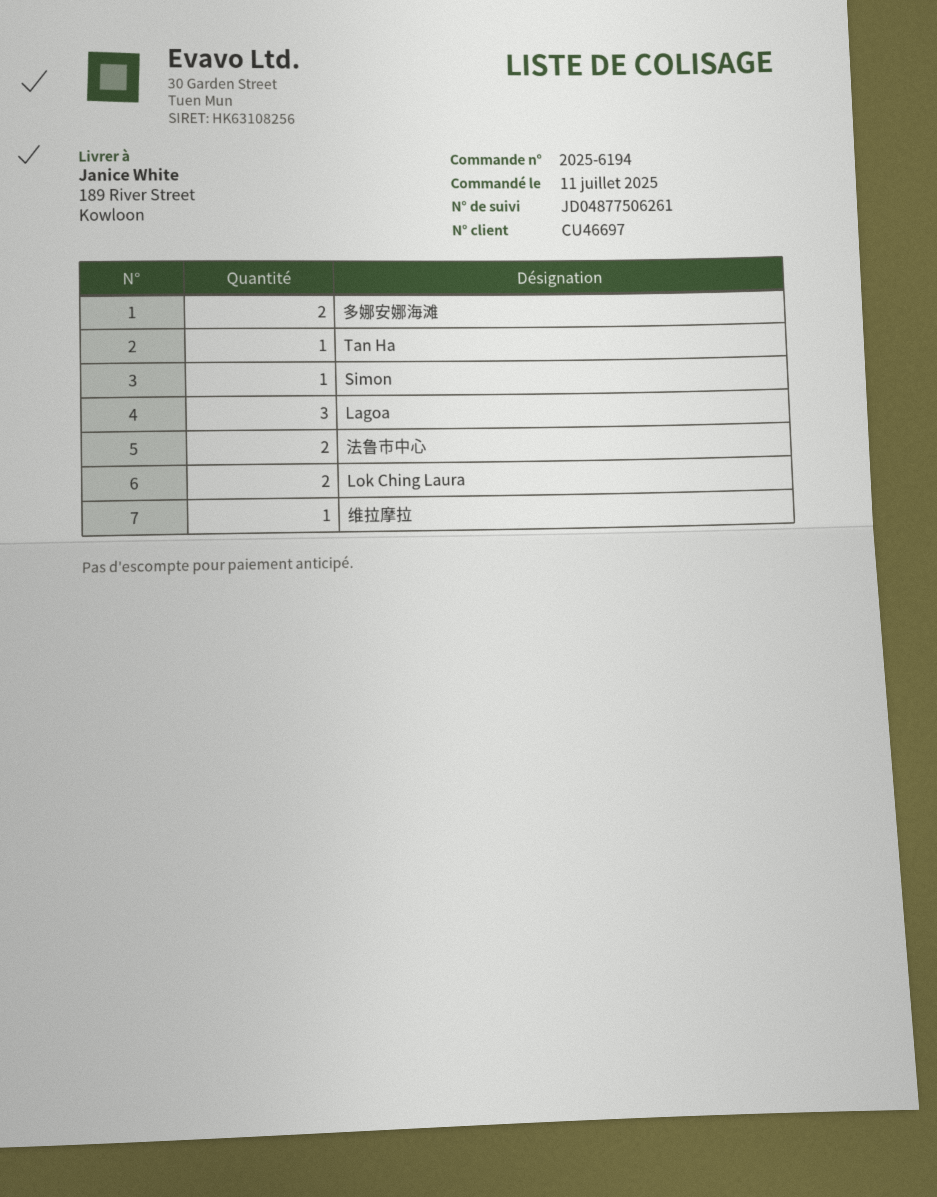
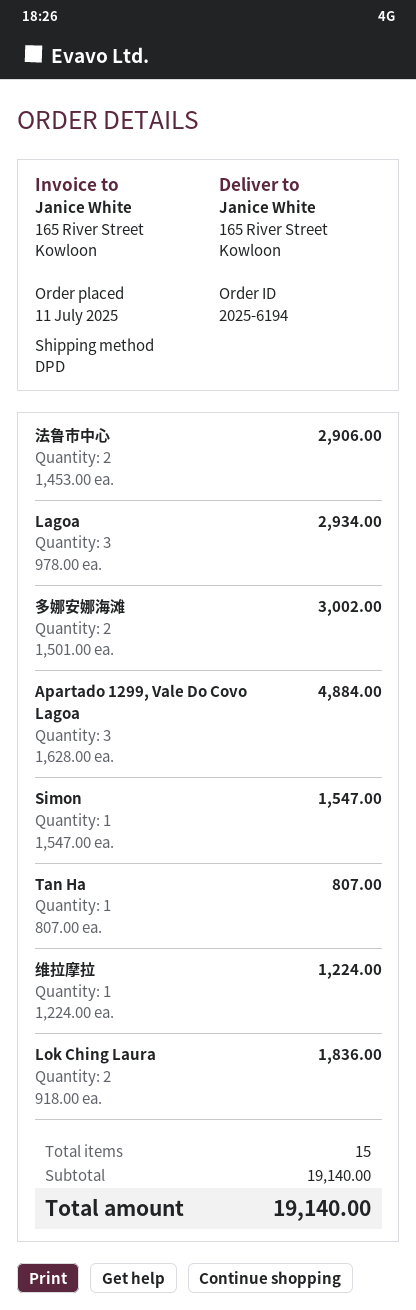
ship to: 189 River Street, Kowloon -> 165 River Street, Kowloon
Apartado 1299, Vale Do Covo Lagoa: none -> 3

